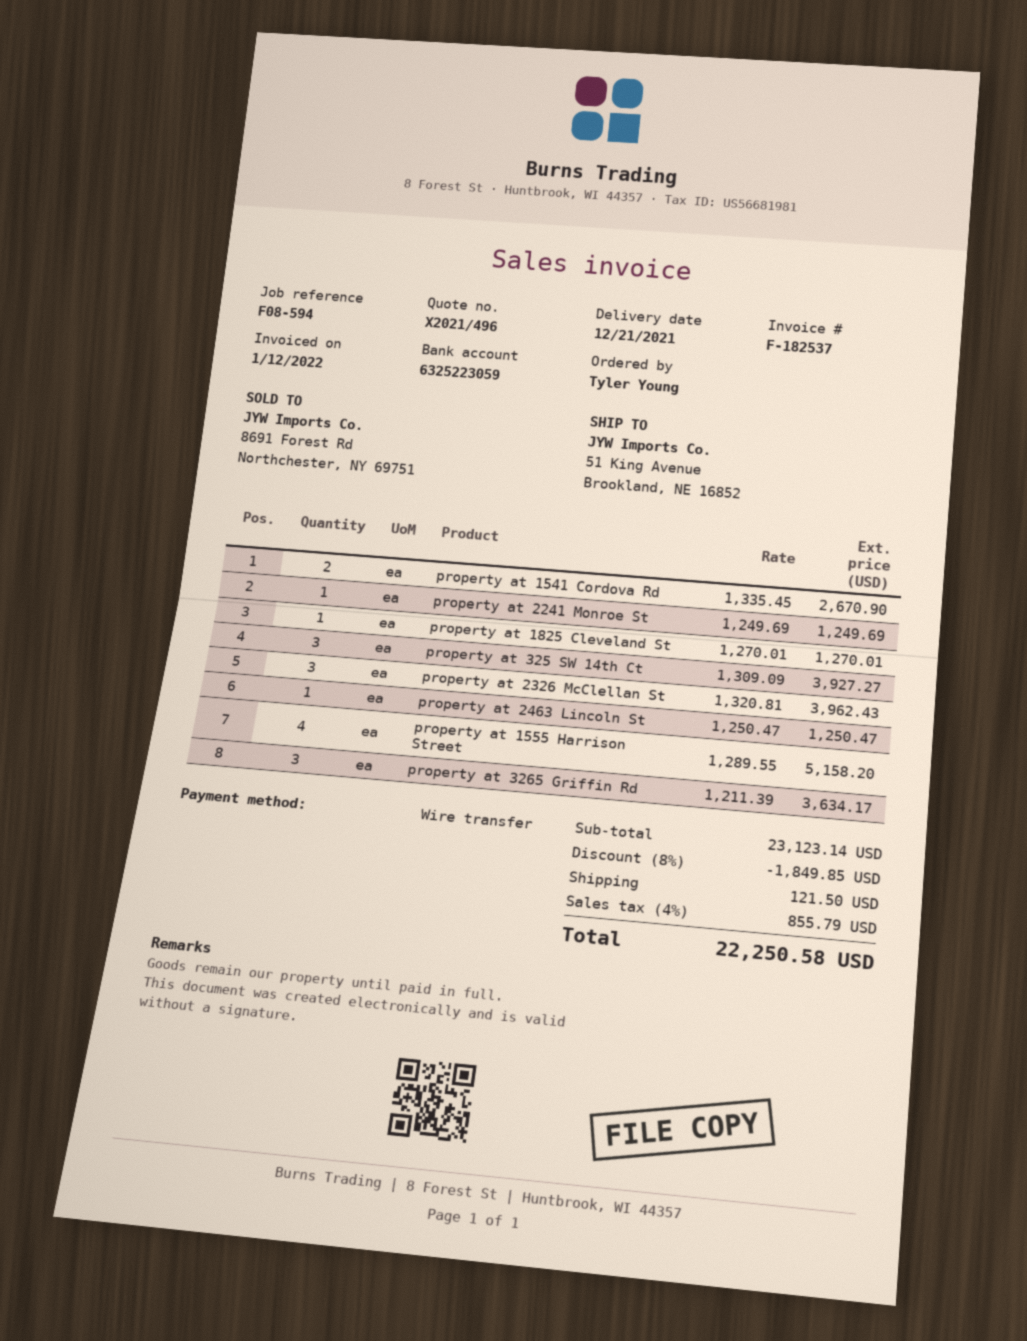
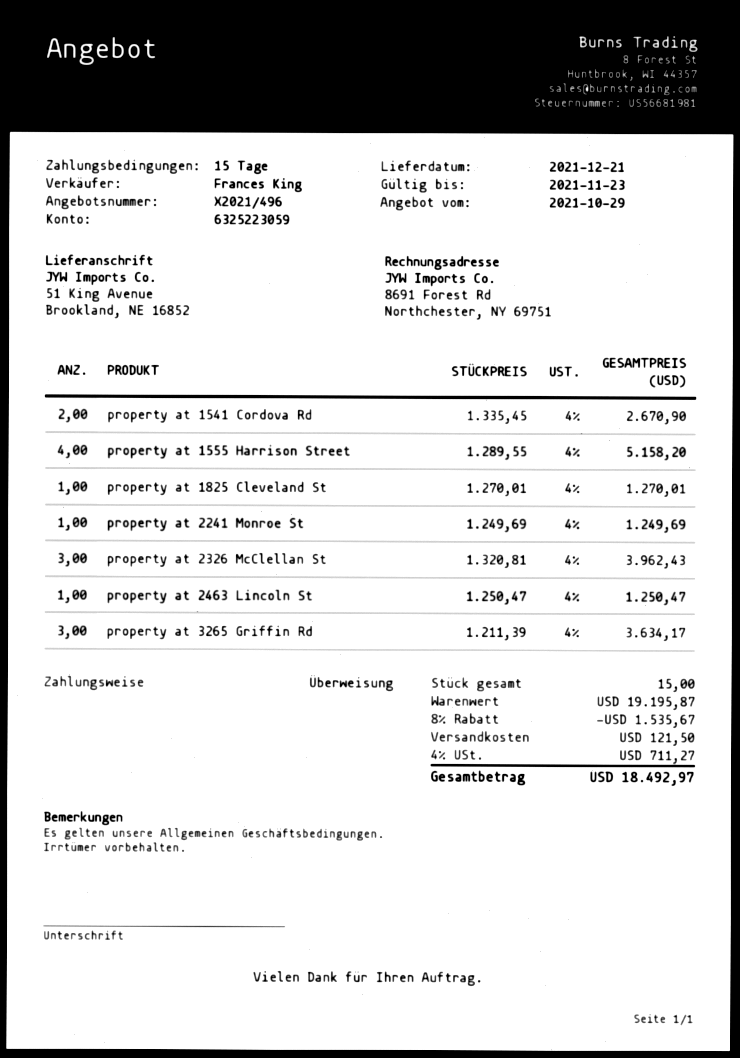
property at 325 SW 14th Ct: 3 x 1309.09 = 3927.27 -> none
subtotal: 23123.14 -> 19195.87
discount: 8% = 1849.85 -> 8% = 1535.67
tax: 4% = 855.79 -> 4% = 711.27
total: 22250.58 -> 18492.97

